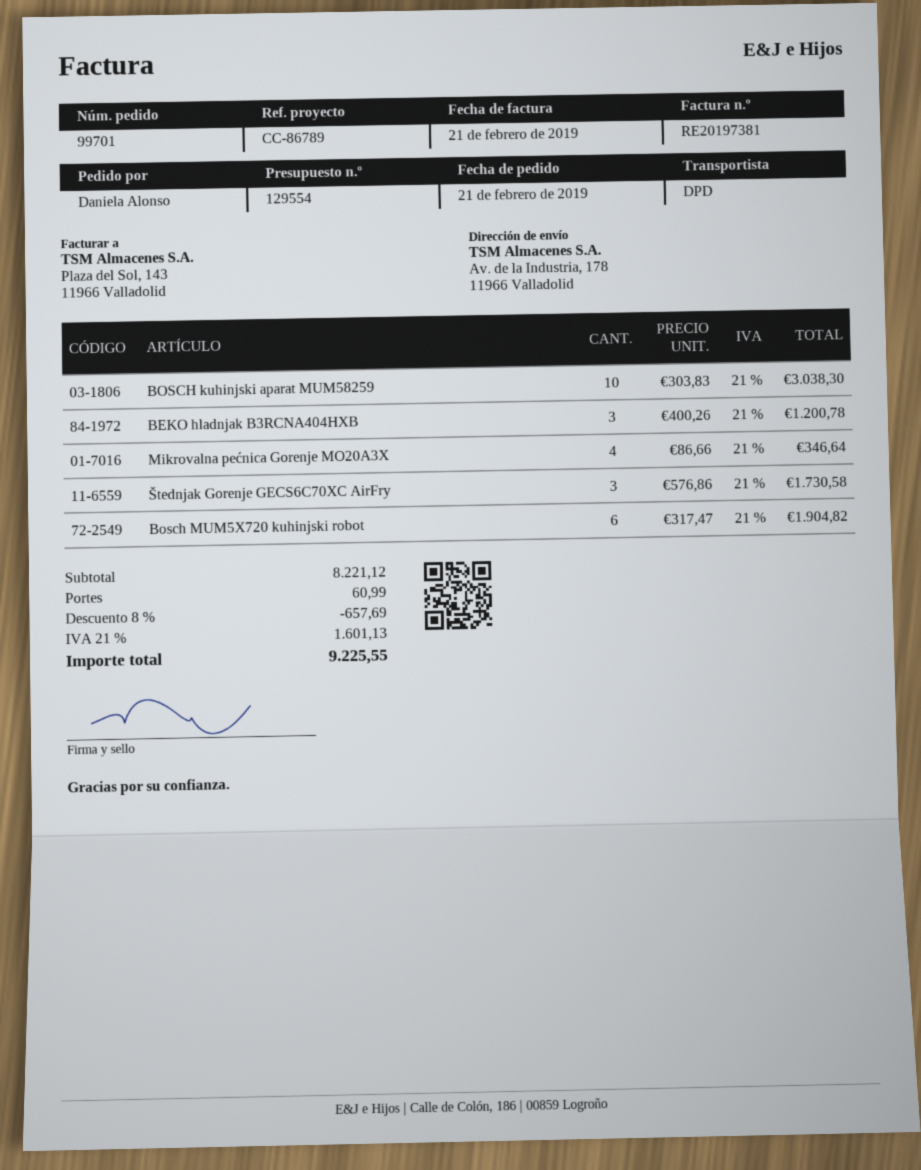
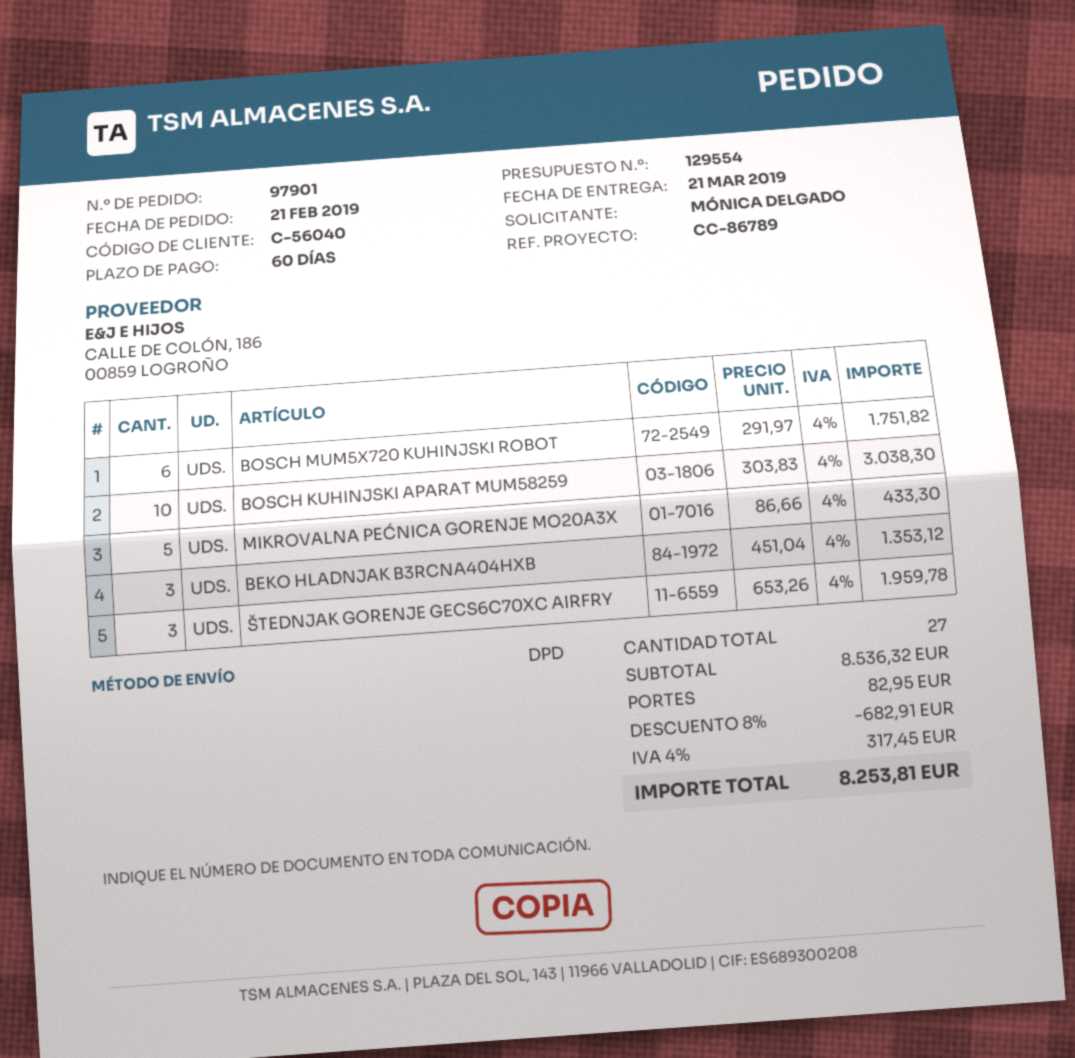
order number: 99701 -> 97901
ordered by: Daniela Alonso -> MÓNICA DELGADO
BEKO hladnjak B3RCNA404HXB: 3 x 400.26 = 1200.78 -> 3 x 451.04 = 1353.12
Mikrovalna pećnica Gorenje MO20A3X: 4 x 86.66 = 346.64 -> 5 x 86.66 = 433.30
Štednjak Gorenje GECS6C70XC AirFry: 3 x 576.86 = 1730.58 -> 3 x 653.26 = 1959.78
Bosch MUM5X720 kuhinjski robot: 6 x 317.47 = 1904.82 -> 6 x 291.97 = 1751.82
subtotal: 8221.12 -> 8536.32
discount: 8% = 657.69 -> 8% = 682.91
shipping: 60.99 -> 82.95
tax: 21% = 1601.13 -> 4% = 317.45
total: 9225.55 -> 8253.81

